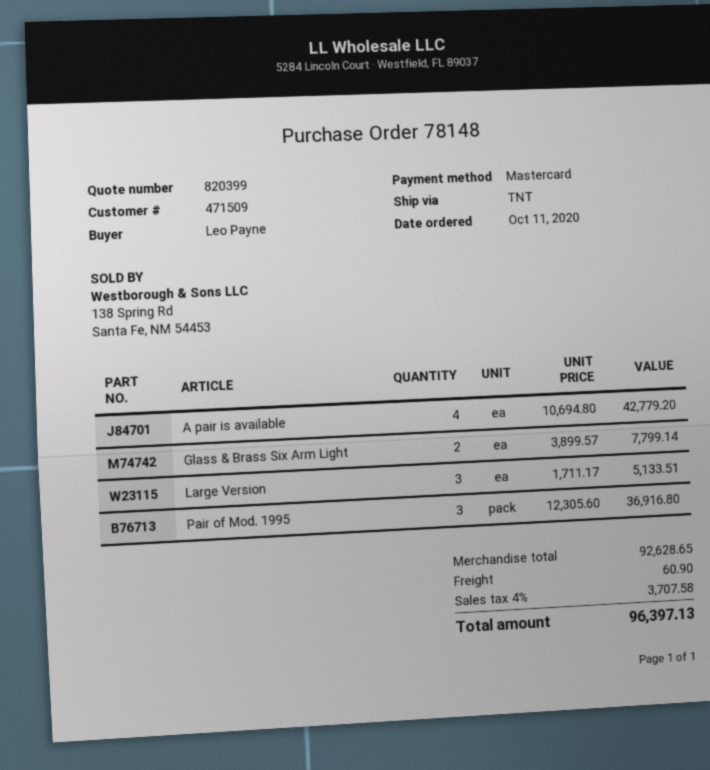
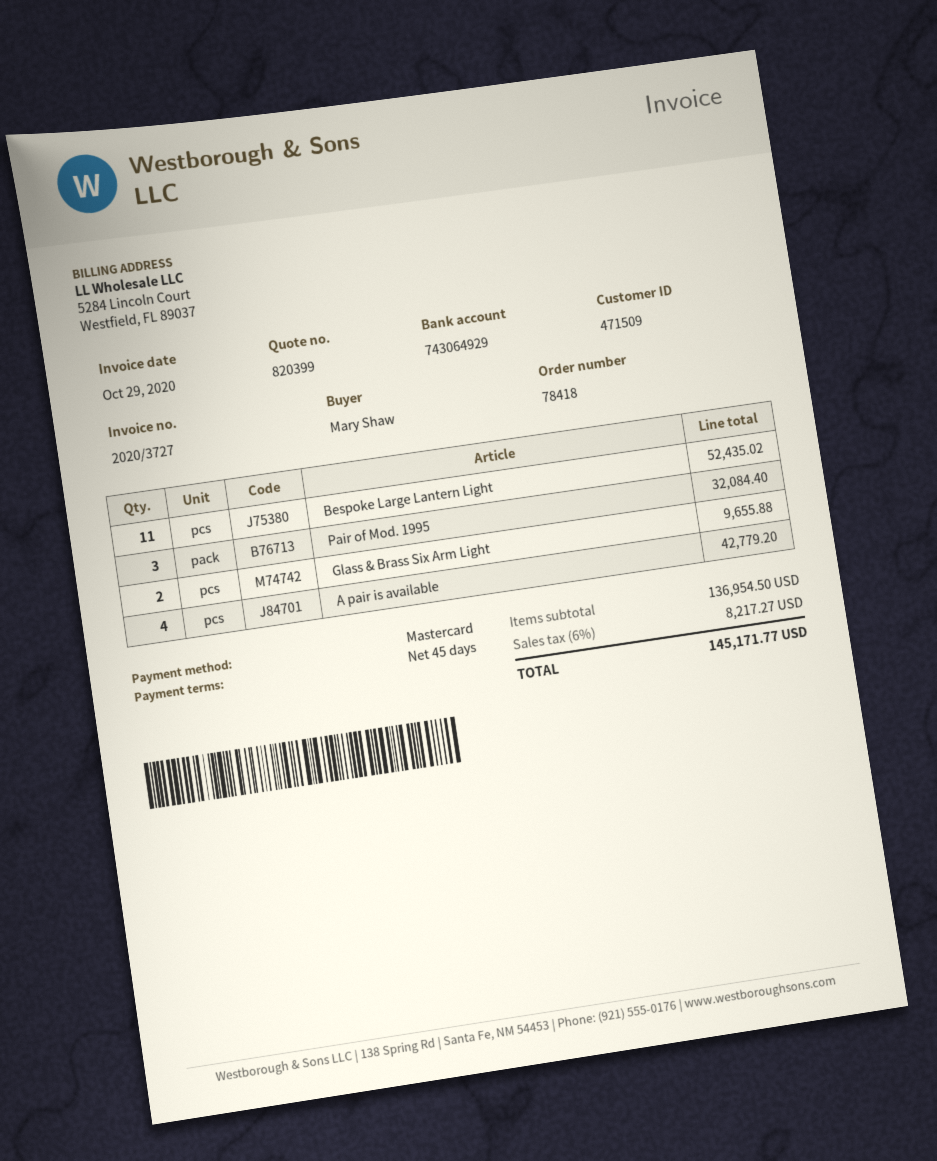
order number: 78148 -> 78418
ordered by: Leo Payne -> Mary Shaw
Glass & Brass Six Arm Light: 2 for 7799.14 -> 2 for 9655.88
Large Version: 3 for 5133.51 -> none
Pair of Mod. 1995: 3 for 36916.80 -> 3 for 32084.40
Bespoke Large Lantern Light: none -> 11 for 52435.02
subtotal: 92628.65 -> 136954.50
shipping: 60.90 -> none
tax: 4% = 3707.58 -> 6% = 8217.27
total: 96397.13 -> 145171.77

